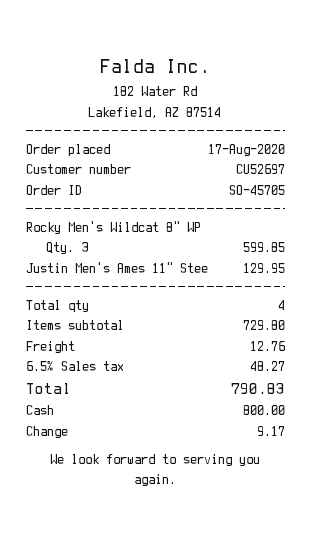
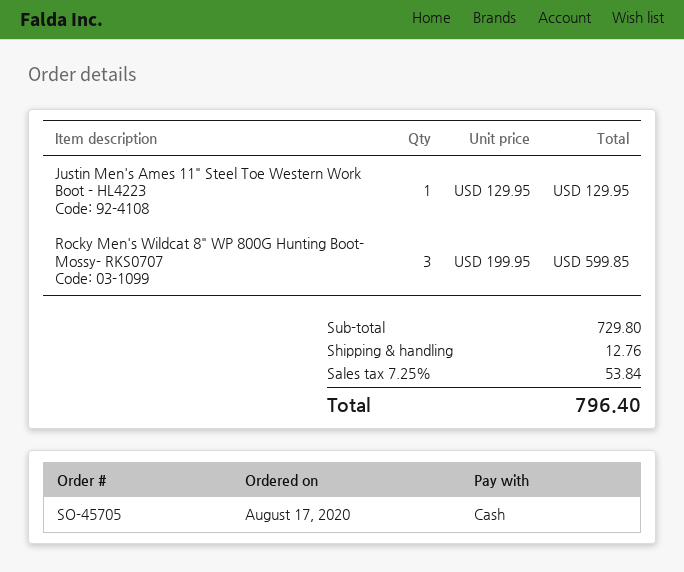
tax: 6.5% = 48.27 -> 7.25% = 53.84
total: 790.83 -> 796.40

